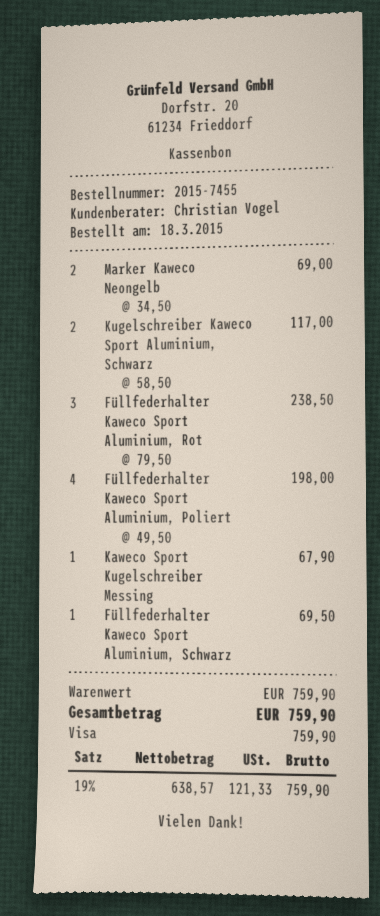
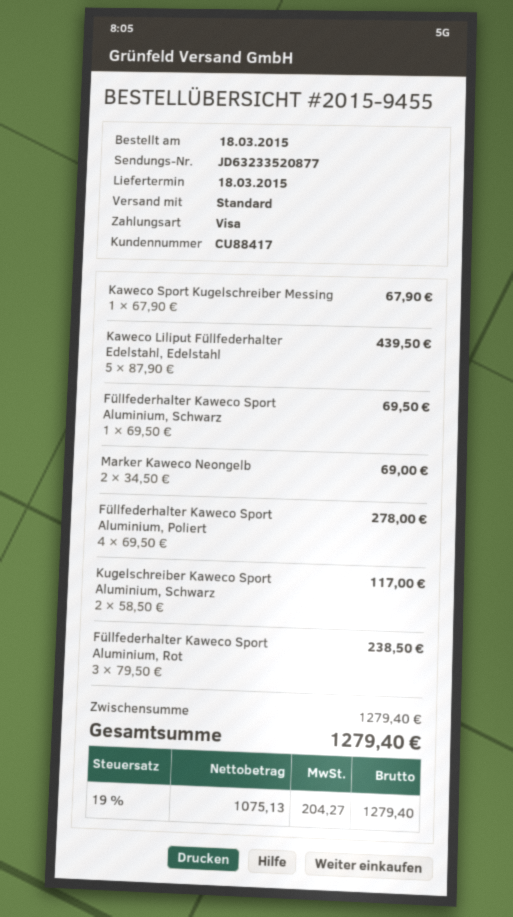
order number: 2015-7455 -> 2015-9455
Füllfederhalter Kaweco Sport Aluminium, Poliert: 4 x 49.50 = 198.00 -> 4 x 69.50 = 278.00
Kaweco Liliput Füllfederhalter Edelstahl, Edelstahl: none -> 5 x 87.90 = 439.50
subtotal: 759.90 -> 1279.40
net: 638.57 -> 1075.13
tax: 19% = 121.33 -> 19% = 204.27
total: 759.90 -> 1279.40

